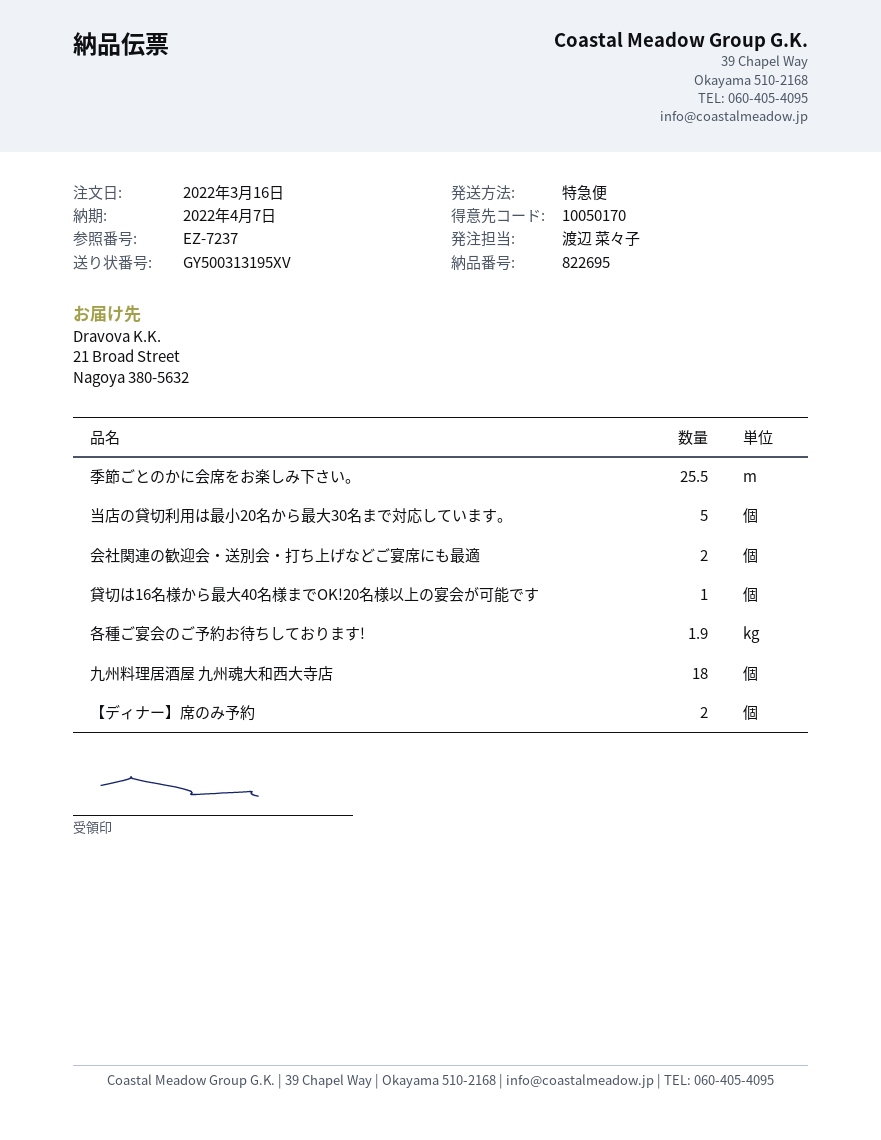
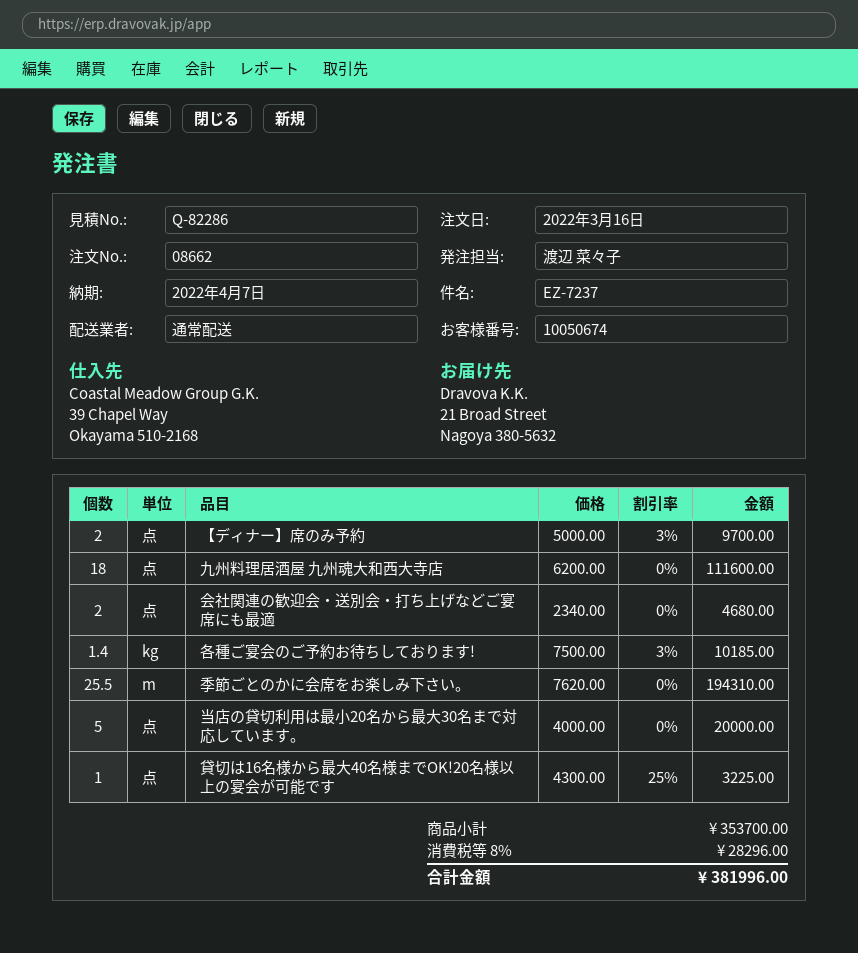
customer number: 10050170 -> 10050674
shipping method: express -> standard
各種ご宴会のご予約お待ちしております!: 1.9 -> 1.4

